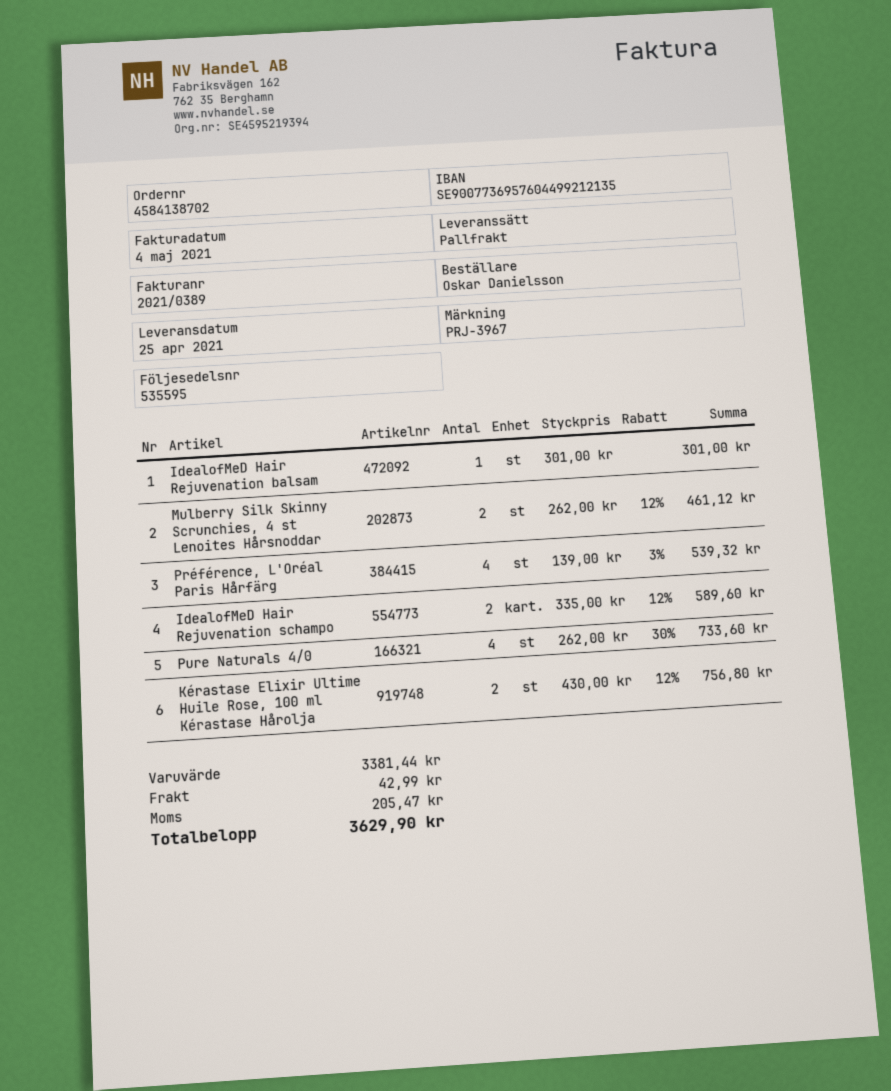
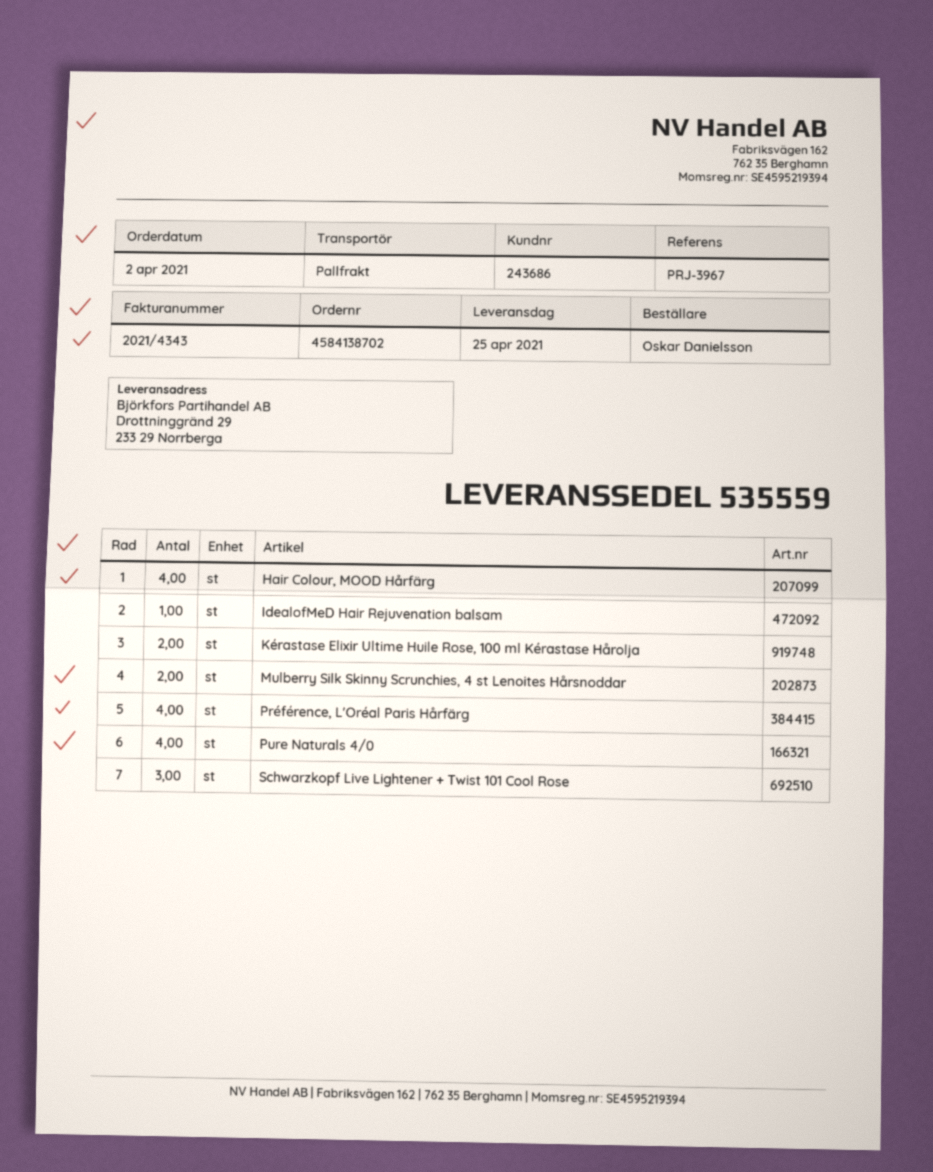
delivery note number: 535595 -> 535559
invoice number: 2021/0389 -> 2021/4343
IdealofMeD Hair Rejuvenation schampo: 2 -> none
Hair Colour, MOOD Hårfärg: none -> 4
Schwarzkopf Live Lightener + Twist 101 Cool Rose: none -> 3

